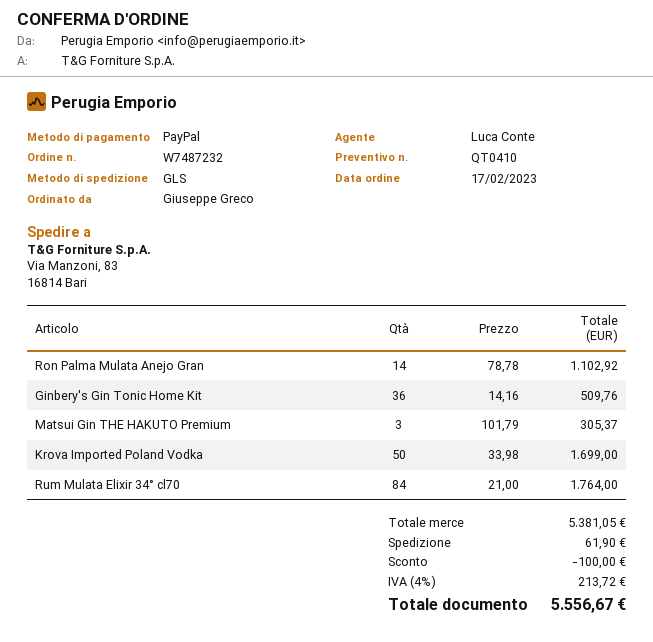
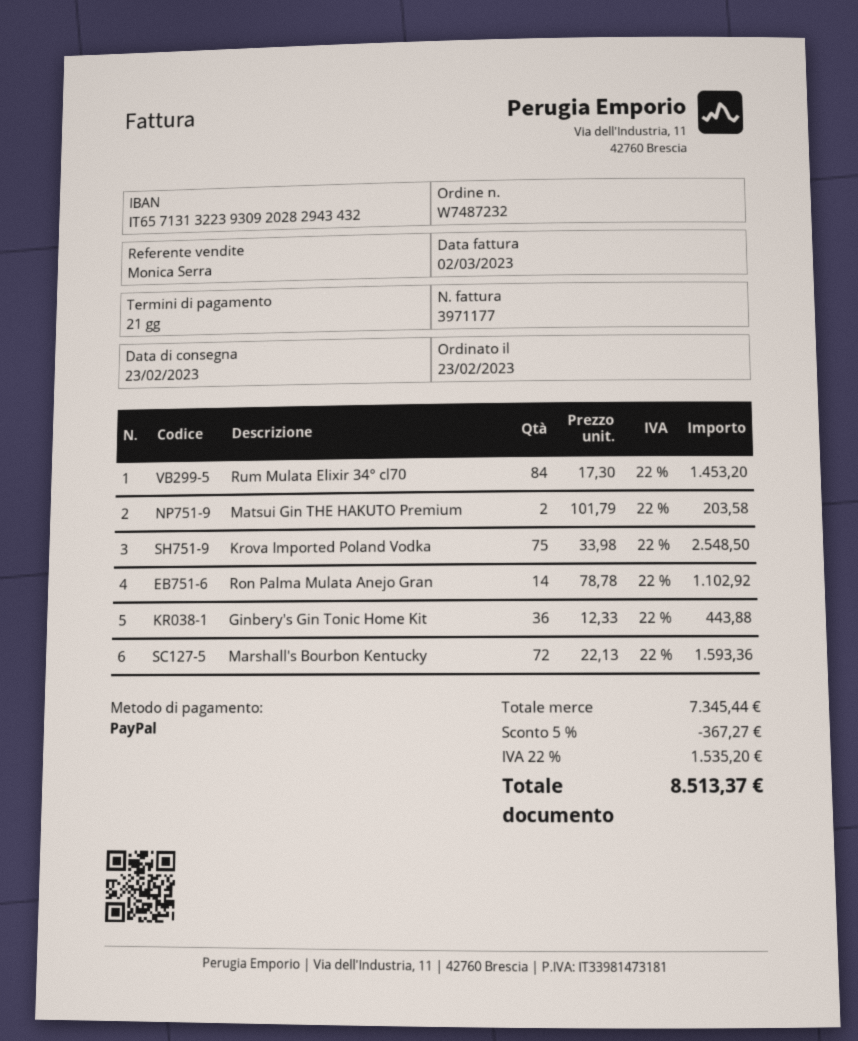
order date: 2023-02-17 -> 2023-02-23
sales rep: Luca Conte -> Monica Serra
Ginbery's Gin Tonic Home Kit: 36 x 14.16 = 509.76 -> 36 x 12.33 = 443.88
Matsui Gin THE HAKUTO Premium: 3 x 101.79 = 305.37 -> 2 x 101.79 = 203.58
Krova Imported Poland Vodka: 50 x 33.98 = 1699.00 -> 75 x 33.98 = 2548.50
Rum Mulata Elixir 34° cl70: 84 x 21.00 = 1764.00 -> 84 x 17.30 = 1453.20
Marshall's Bourbon Kentucky: none -> 72 x 22.13 = 1593.36
subtotal: 5381.05 -> 7345.44
discount: 100.00 -> 367.27
shipping: 61.90 -> none
tax: 4% = 213.72 -> 22% = 1535.20
total: 5556.67 -> 8513.37

